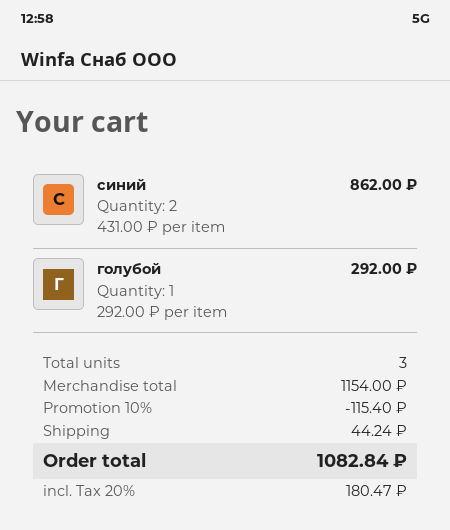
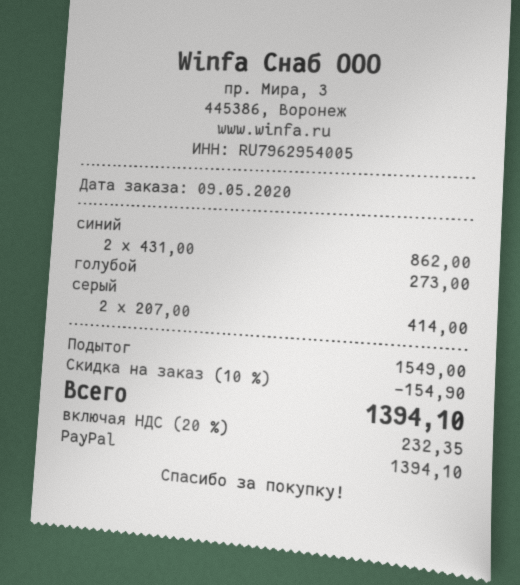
голубой: 1 x 292.00 = 292.00 -> 1 x 273.00 = 273.00
серый: none -> 2 x 207.00 = 414.00
subtotal: 1154.00 -> 1549.00
discount: 10% = 115.40 -> 10% = 154.90
shipping: 44.24 -> none
tax: 20% = 180.47 -> 20% = 232.35
total: 1082.84 -> 1394.10

